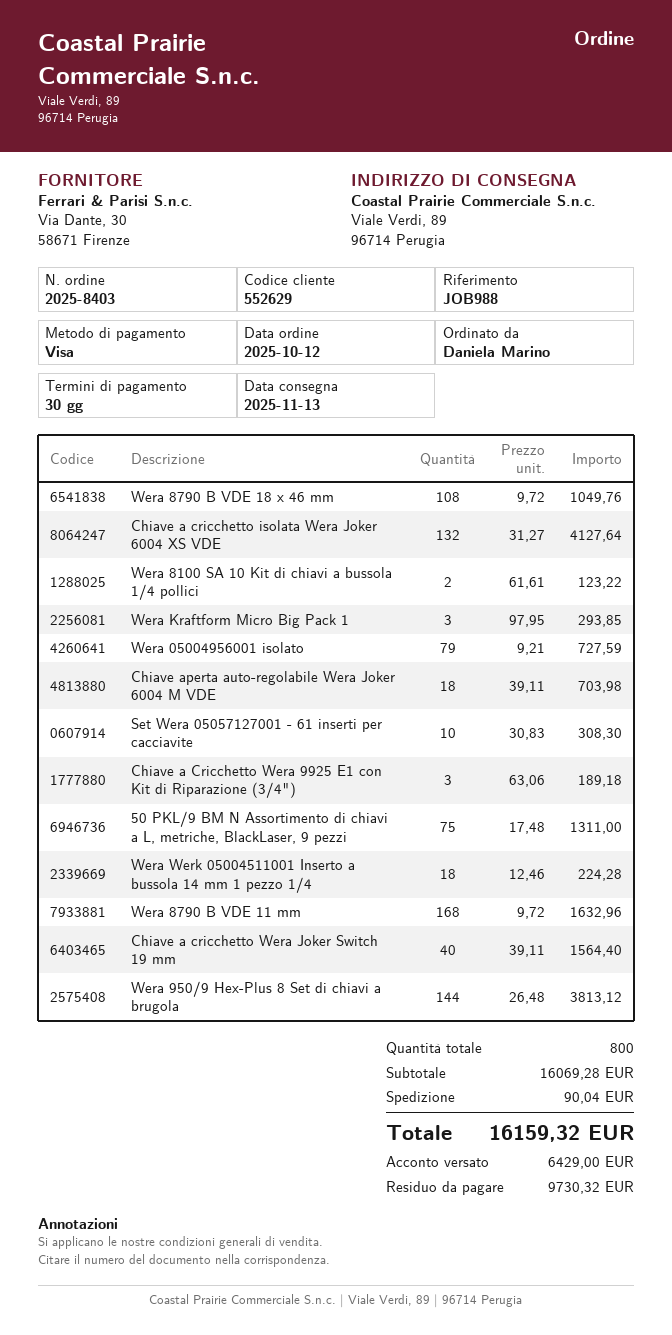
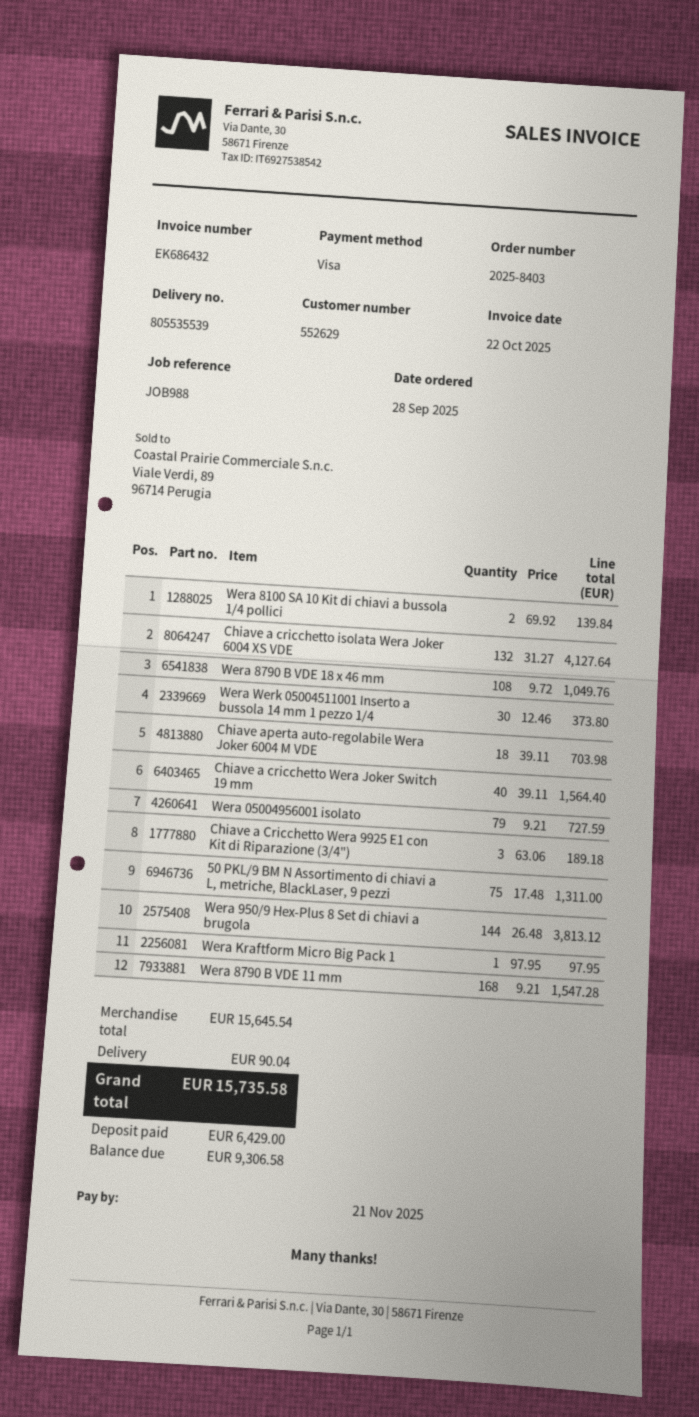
order date: 2025-10-12 -> 2025-09-28
Wera 8100 SA 10 Kit di chiavi a bussola 1/4 pollici: 2 x 61.61 = 123.22 -> 2 x 69.92 = 139.84
Wera Kraftform Micro Big Pack 1: 3 x 97.95 = 293.85 -> 1 x 97.95 = 97.95
Set Wera 05057127001 - 61 inserti per cacciavite: 10 x 30.83 = 308.30 -> none
Wera Werk 05004511001 Inserto a bussola 14 mm 1 pezzo 1/4: 18 x 12.46 = 224.28 -> 30 x 12.46 = 373.80
Wera 8790 B VDE 11 mm: 168 x 9.72 = 1632.96 -> 168 x 9.21 = 1547.28
subtotal: 16069.28 -> 15645.54
total: 16159.32 -> 15735.58
balance: 9730.32 -> 9306.58

